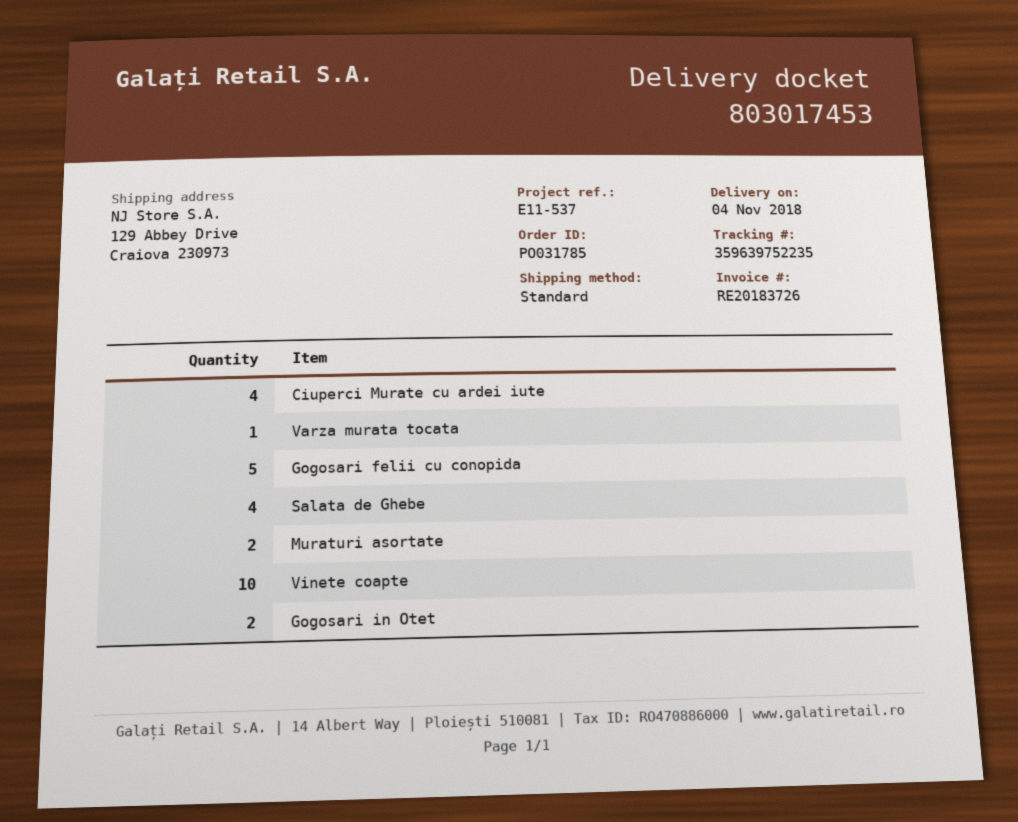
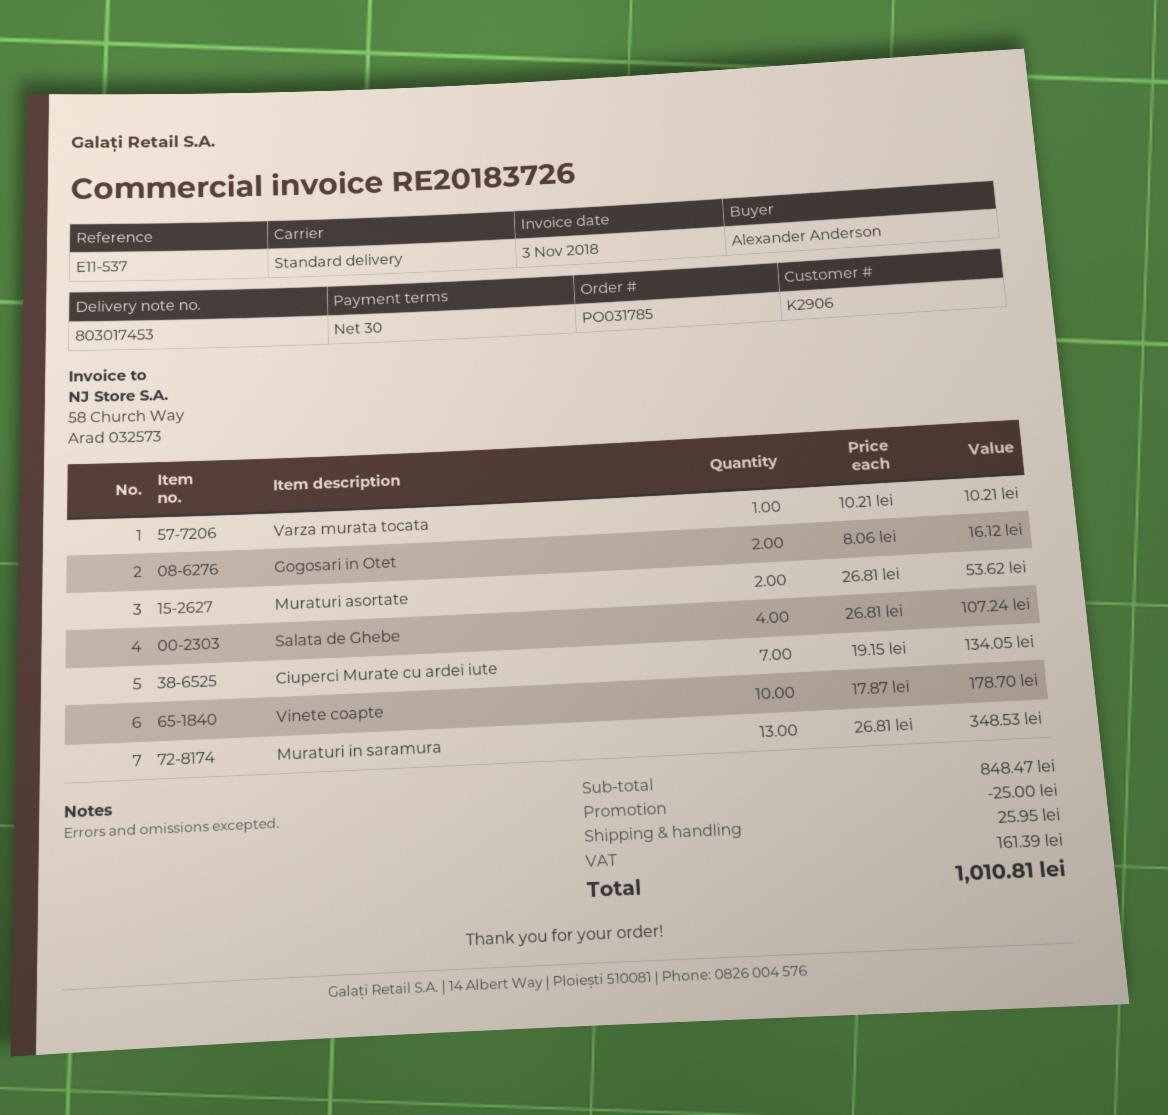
Ciuperci Murate cu ardei iute: 4 -> 7
Gogosari felii cu conopida: 5 -> none
Muraturi in saramura: none -> 13

